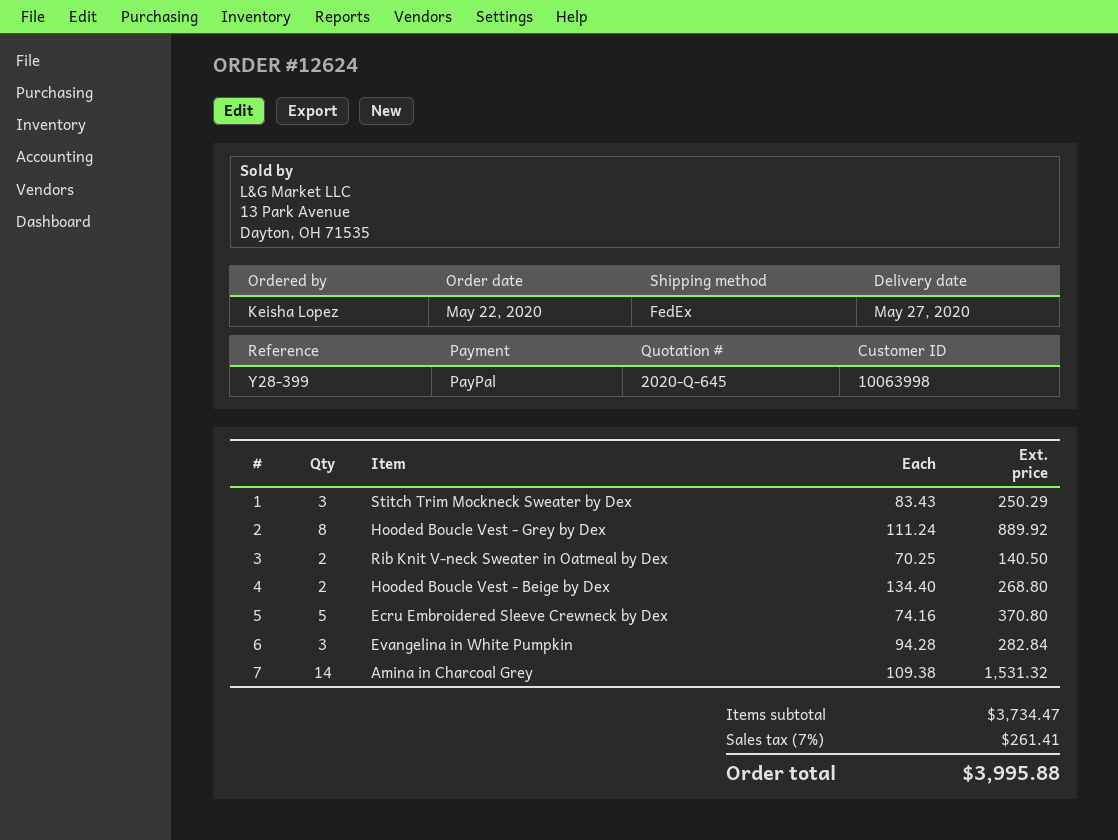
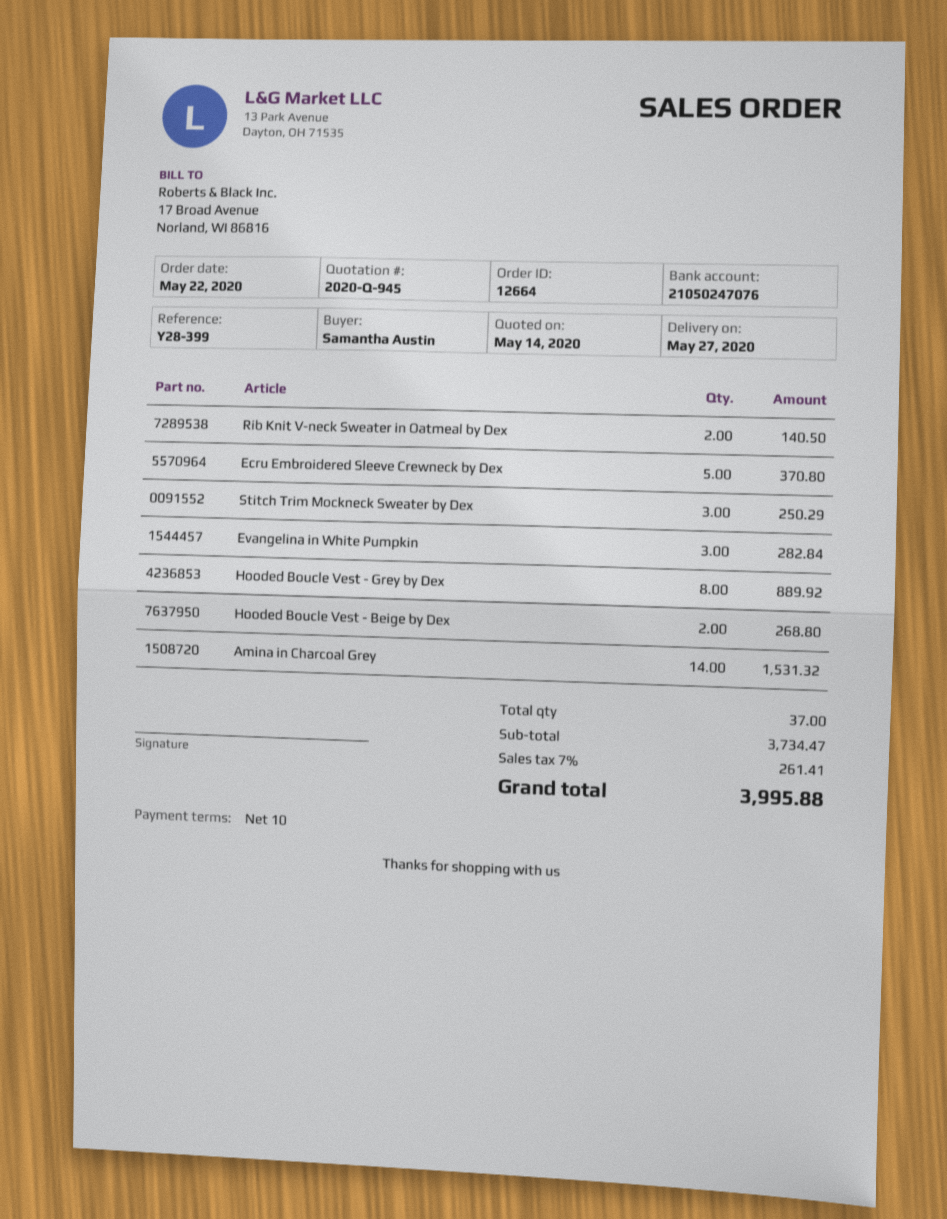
quote number: 2020-Q-645 -> 2020-Q-945
order number: 12624 -> 12664
ordered by: Keisha Lopez -> Samantha Austin

